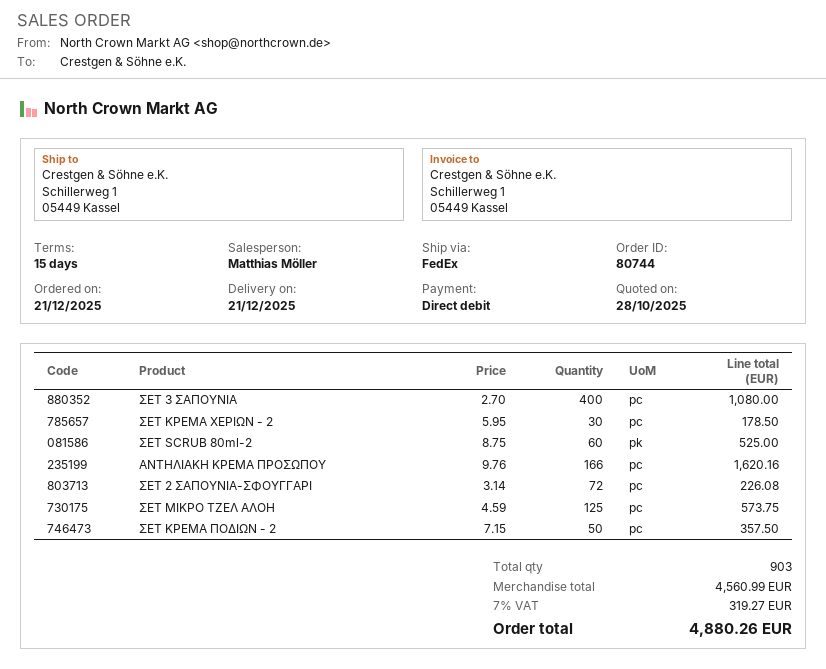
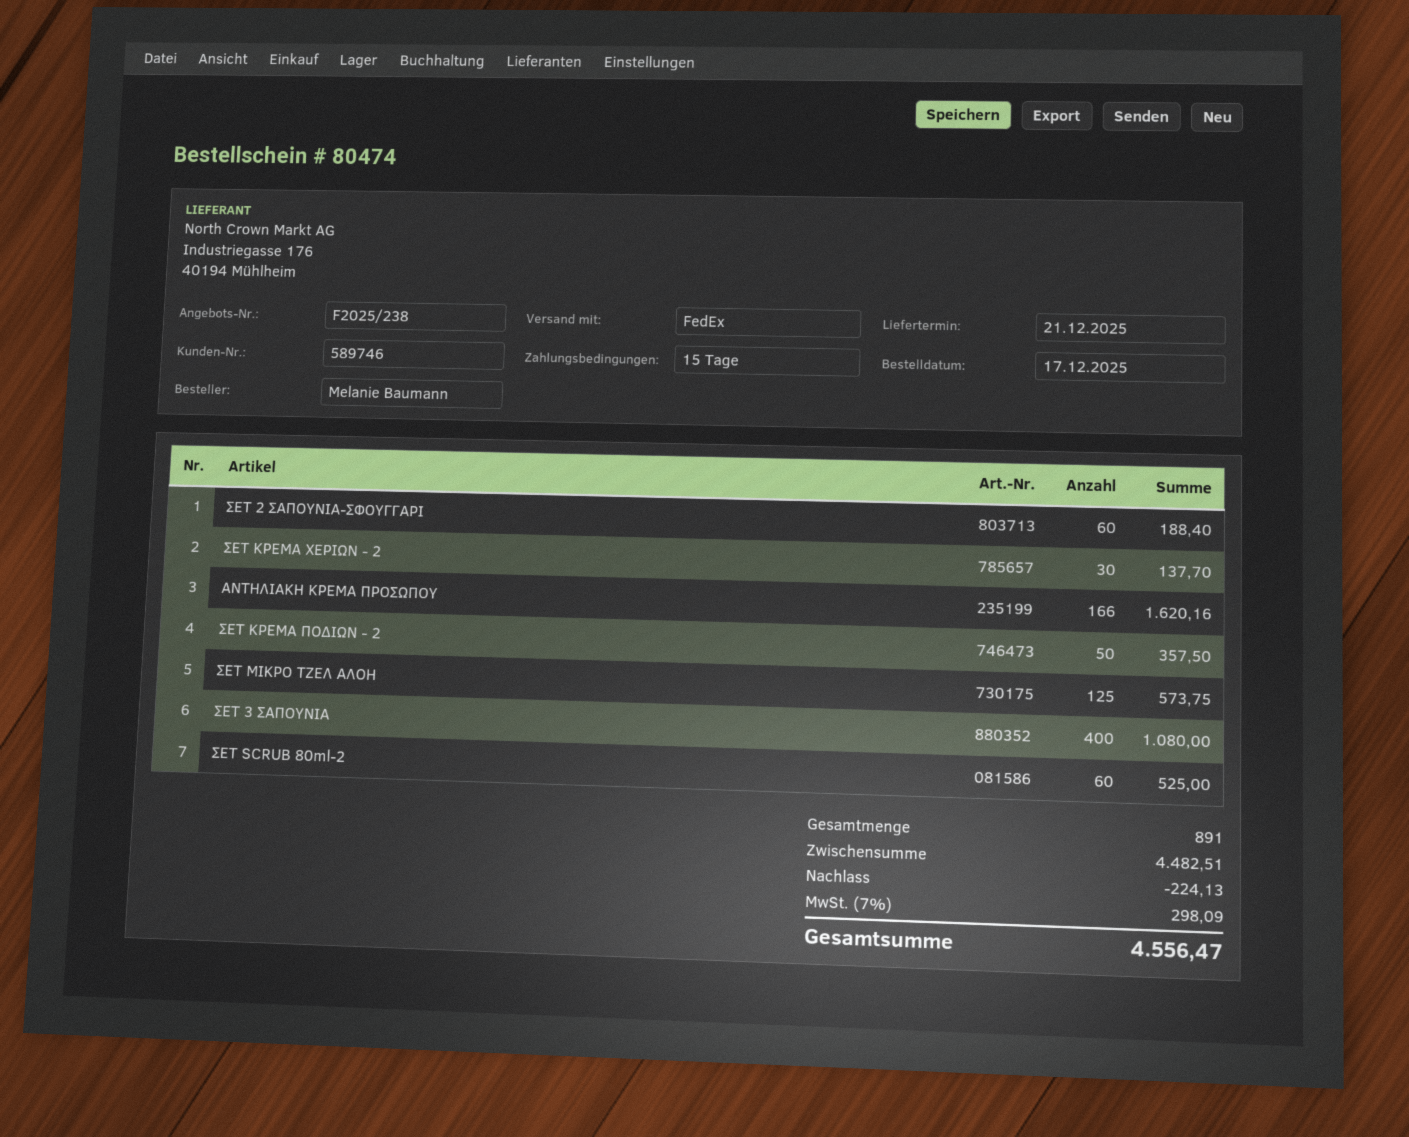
order number: 80744 -> 80474
order date: 2025-12-21 -> 2025-12-17
ΣΕΤ ΚΡΕΜΑ ΧΕΡΙΩΝ - 2: 30 for 178.50 -> 30 for 137.70
ΣΕΤ 2 ΣΑΠΟΥΝΙΑ-ΣΦΟΥΓΓΑΡΙ: 72 for 226.08 -> 60 for 188.40
total quantity: 903 -> 891
subtotal: 4560.99 -> 4482.51
discount: none -> 224.13
tax: 7% = 319.27 -> 7% = 298.09
total: 4880.26 -> 4556.47

